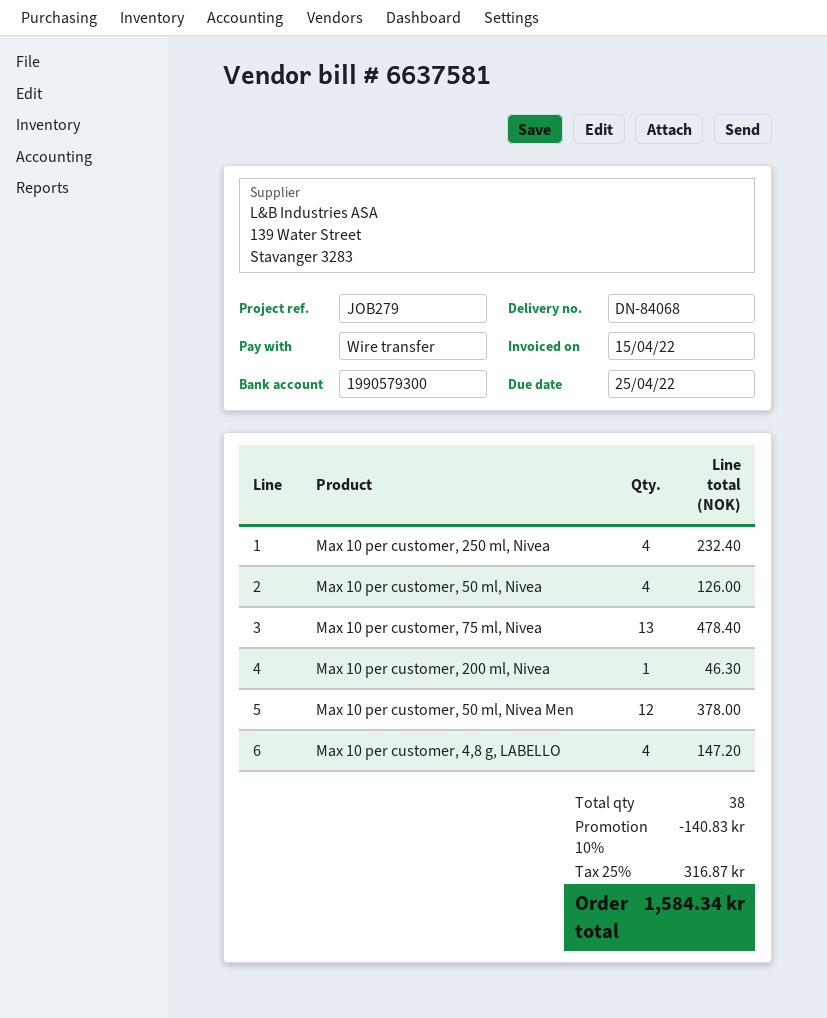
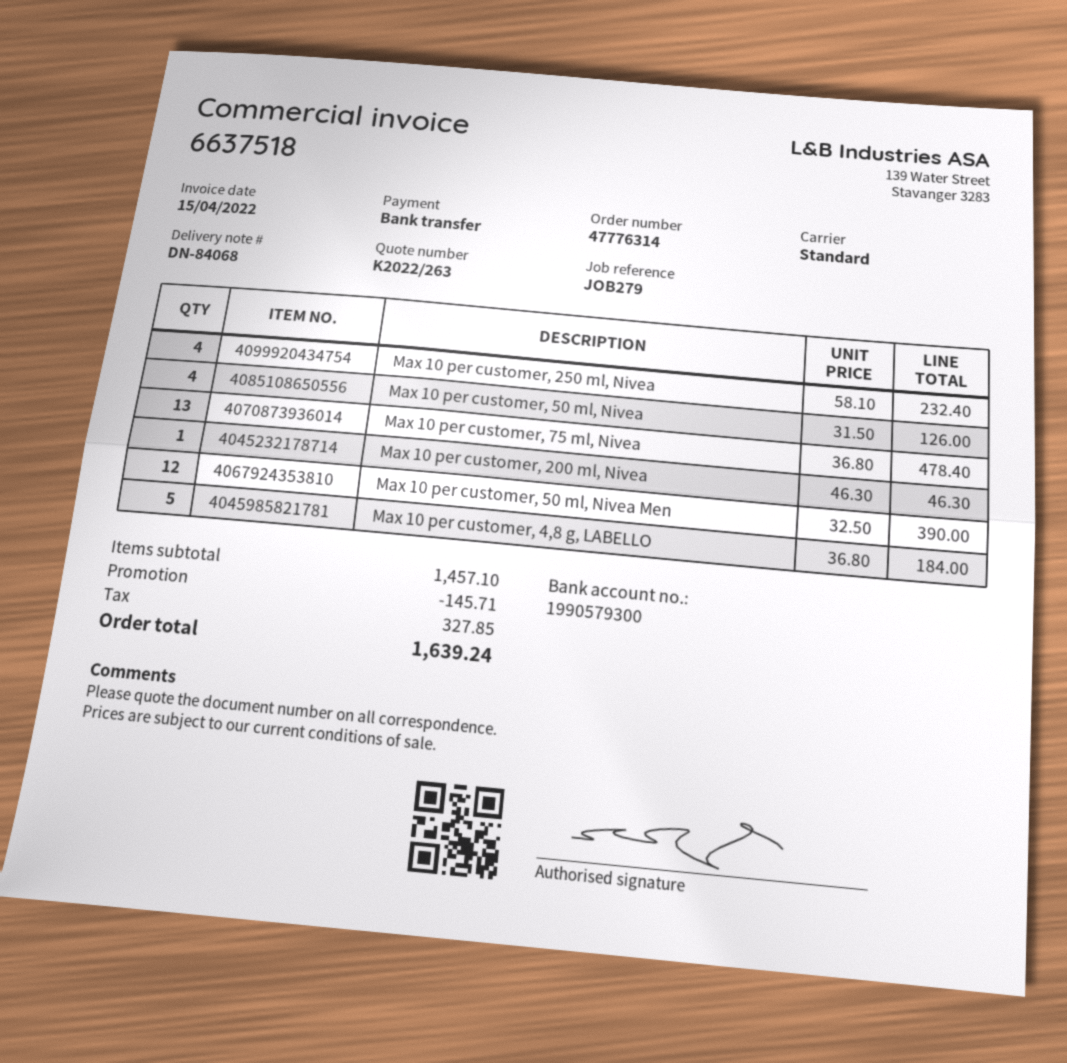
invoice number: 6637581 -> 6637518
Max 10 per customer, 50 ml, Nivea Men: 12 for 378.00 -> 12 for 390.00
Max 10 per customer, 4,8 g, LABELLO: 4 for 147.20 -> 5 for 184.00
discount: 140.83 -> 145.71
tax: 316.87 -> 327.85
total: 1584.34 -> 1639.24

